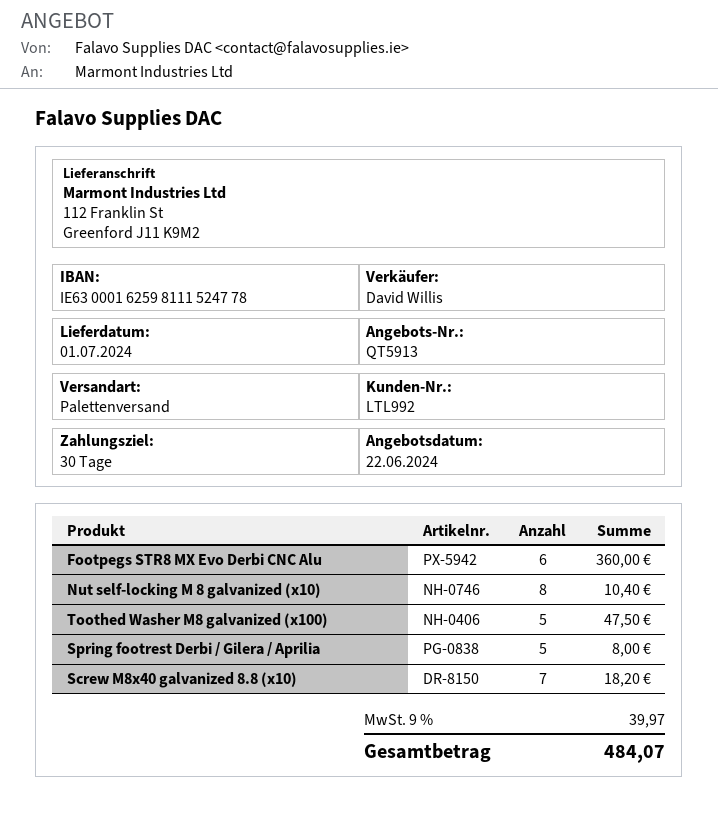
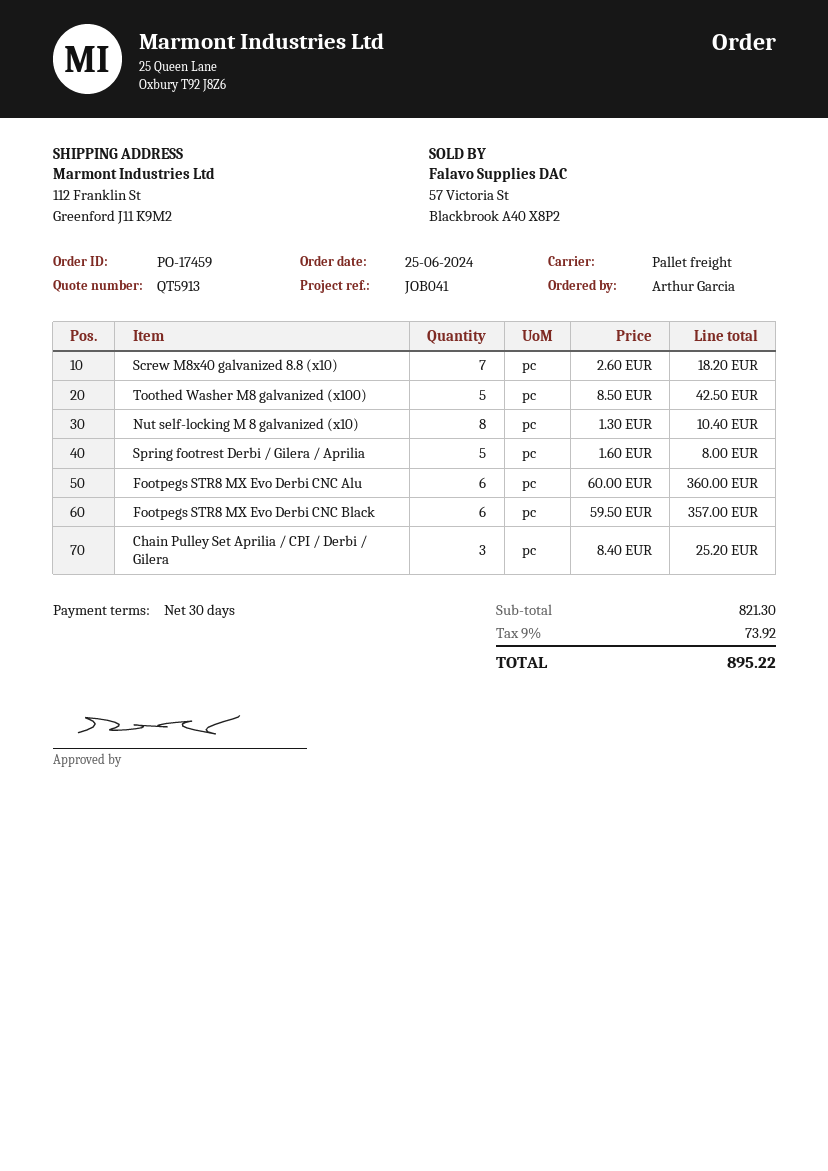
Toothed Washer M8 galvanized (x100): 5 for 47.50 -> 5 for 42.50
Footpegs STR8 MX Evo Derbi CNC Black: none -> 6 for 357.00
Chain Pulley Set Aprilia / CPI / Derbi / Gilera: none -> 3 for 25.20
tax: 9% = 39.97 -> 9% = 73.92
total: 484.07 -> 895.22

